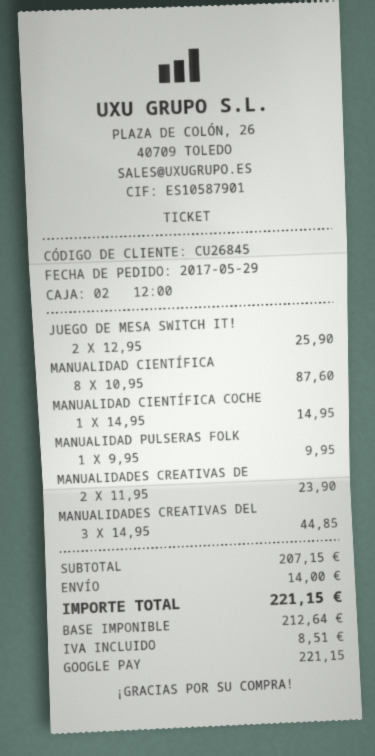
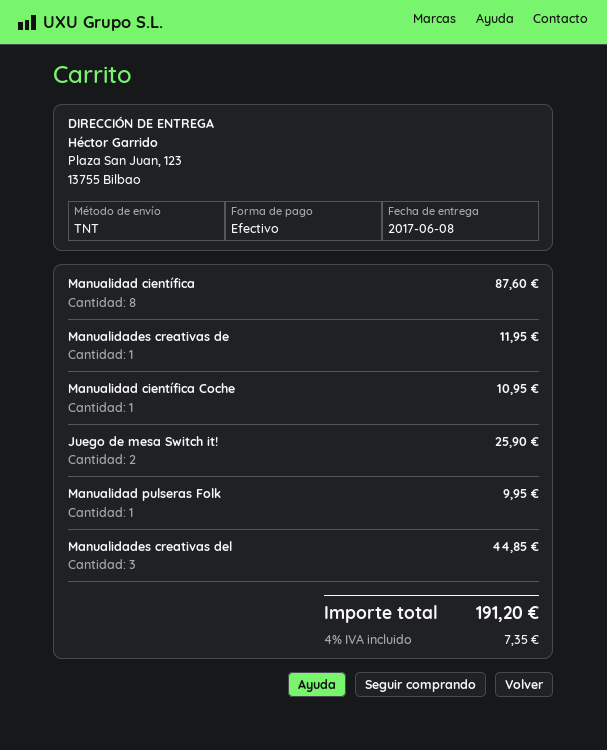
payment method: Google Pay -> cash
MANUALIDAD CIENTÍFICA COCHE: 1 for 14.95 -> 1 for 10.95
MANUALIDADES CREATIVAS DE: 2 for 23.90 -> 1 for 11.95
shipping: 14.00 -> none
tax: 8.51 -> 7.35
total: 221.15 -> 191.20

